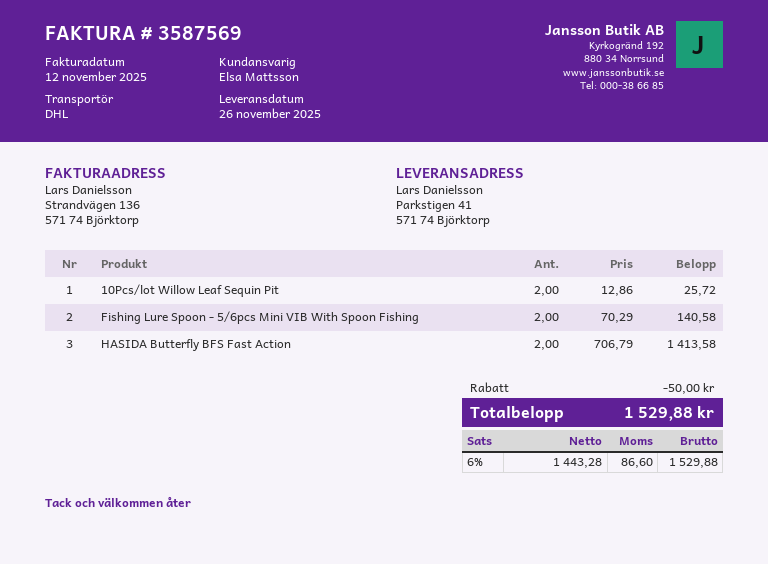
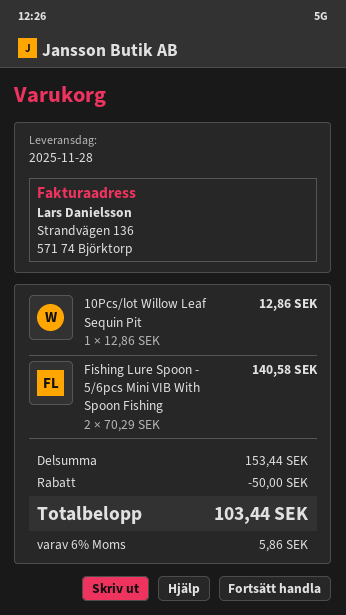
delivery date: 2025-11-26 -> 2025-11-28
10Pcs/lot Willow Leaf Sequin Pit: 2 x 12.86 = 25.72 -> 1 x 12.86 = 12.86
HASIDA Butterfly BFS Fast Action: 2 x 706.79 = 1413.58 -> none
tax: 6% = 86.60 -> 6% = 5.86
total: 1529.88 -> 103.44

